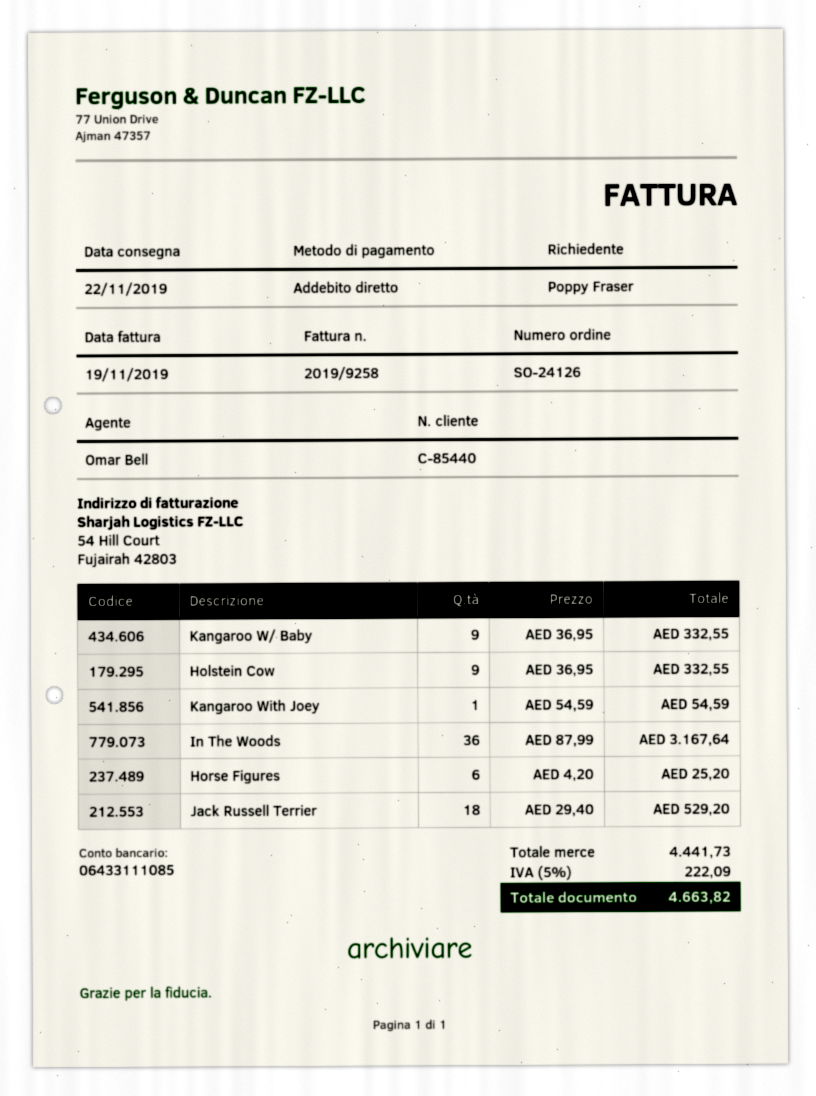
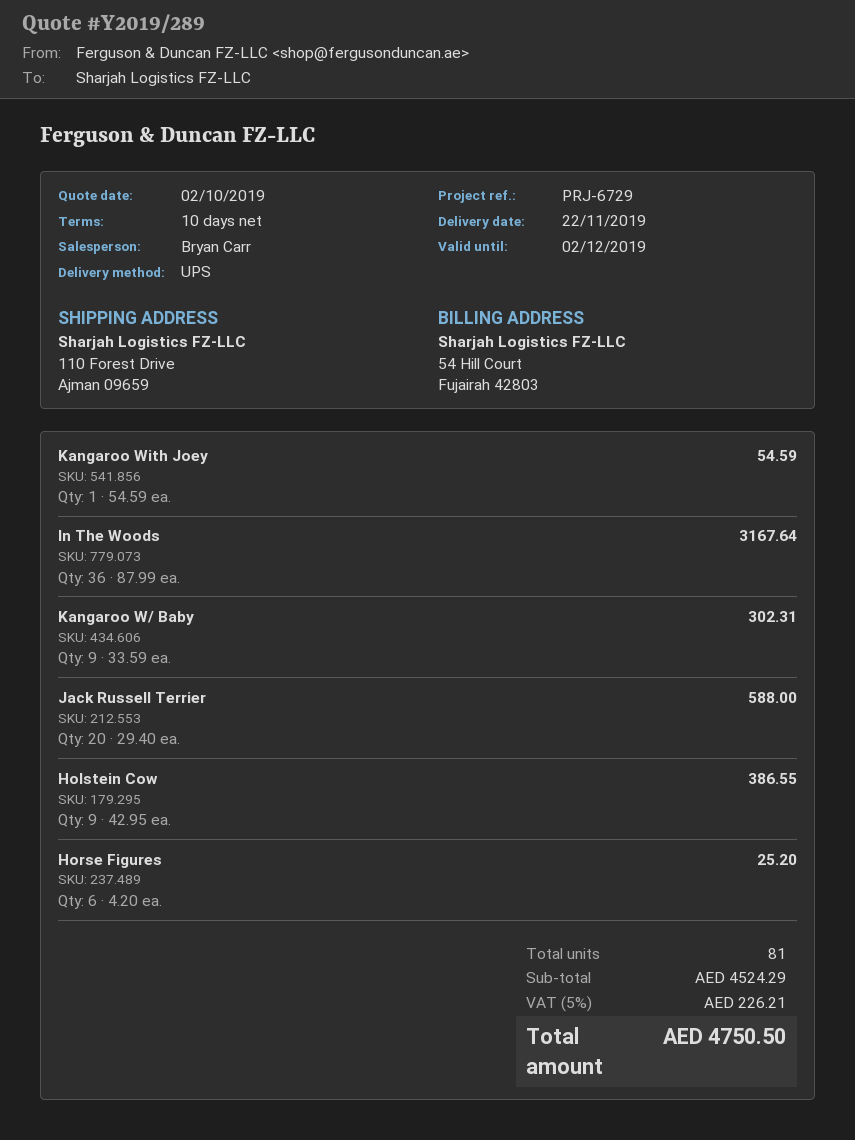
sales rep: Omar Bell -> Bryan Carr
Kangaroo W/ Baby: 9 x 36.95 = 332.55 -> 9 x 33.59 = 302.31
Holstein Cow: 9 x 36.95 = 332.55 -> 9 x 42.95 = 386.55
Jack Russell Terrier: 18 x 29.40 = 529.20 -> 20 x 29.40 = 588.00
subtotal: 4441.73 -> 4524.29
tax: 5% = 222.09 -> 5% = 226.21
total: 4663.82 -> 4750.50

